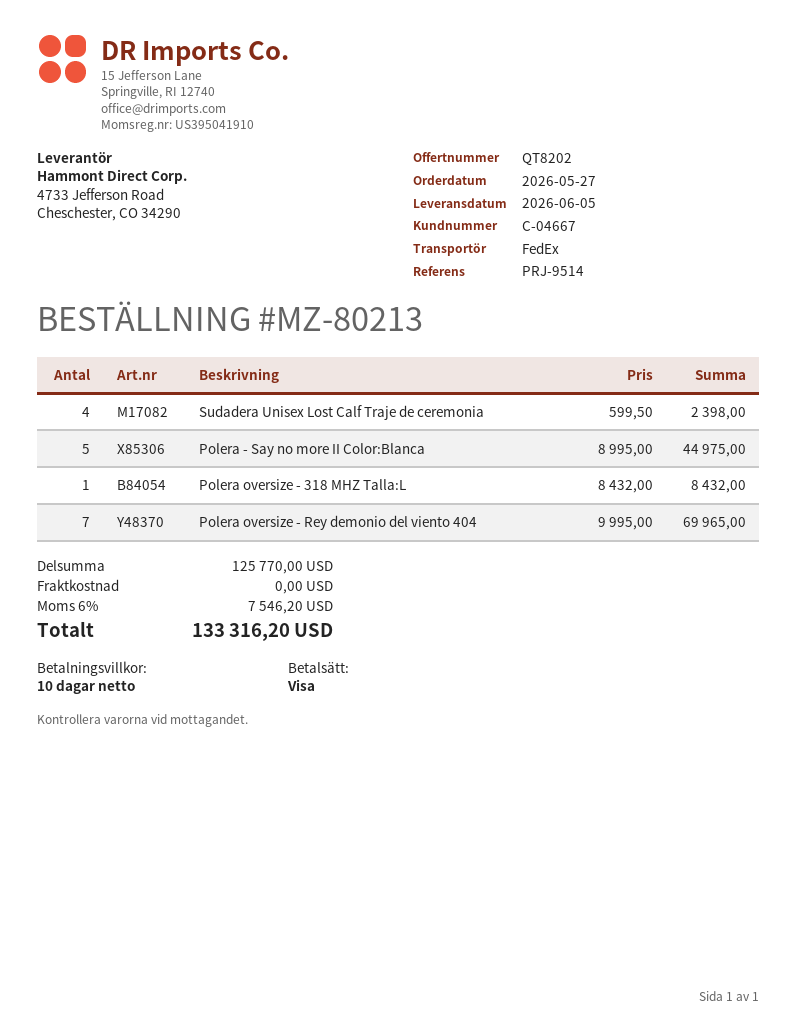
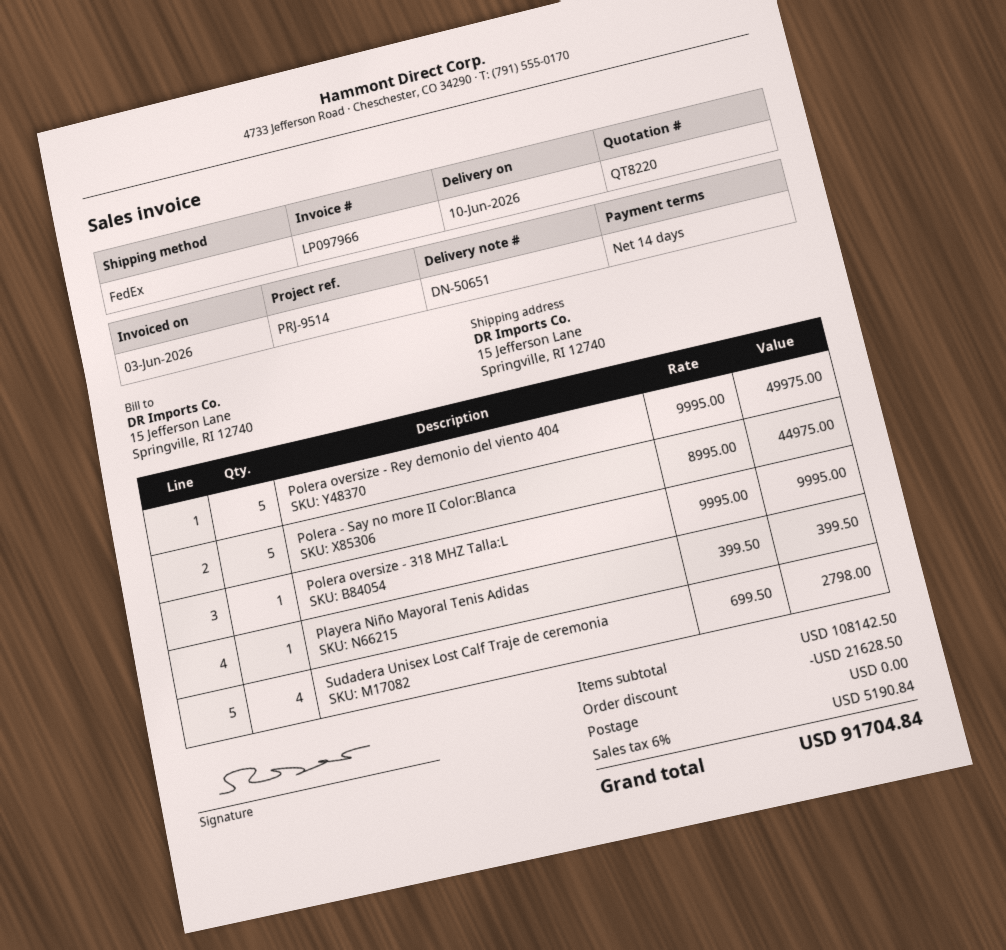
quote number: QT8202 -> QT8220
delivery date: 2026-06-05 -> 2026-06-10
payment terms: 10 days -> 14 days
Sudadera Unisex Lost Calf Traje de ceremonia: 4 x 599.50 = 2398.00 -> 4 x 699.50 = 2798.00
Polera oversize - 318 MHZ Talla:L: 1 x 8432.00 = 8432.00 -> 1 x 9995.00 = 9995.00
Polera oversize - Rey demonio del viento 404: 7 x 9995.00 = 69965.00 -> 5 x 9995.00 = 49975.00
Playera Niño Mayoral Tenis Adidas: none -> 1 x 399.50 = 399.50
subtotal: 125770.00 -> 108142.50
discount: none -> 21628.50
tax: 6% = 7546.20 -> 6% = 5190.84
total: 133316.20 -> 91704.84

